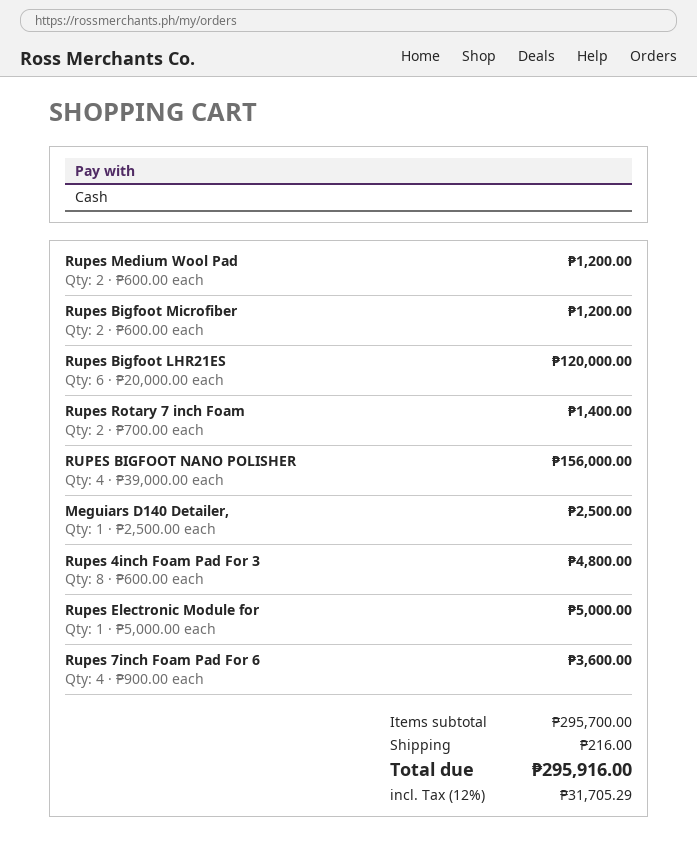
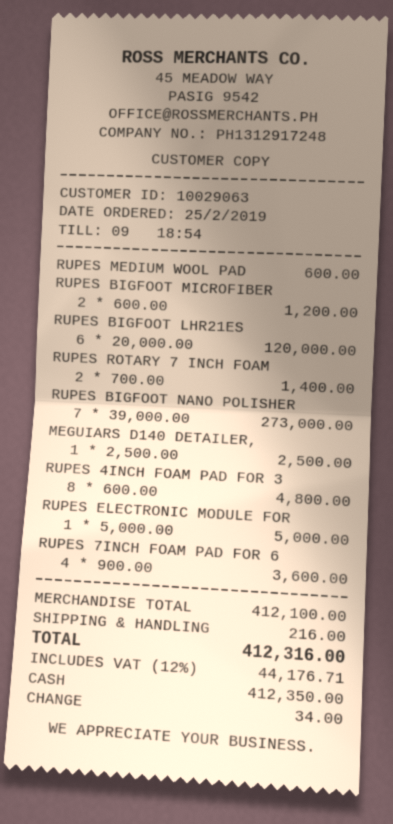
Rupes Medium Wool Pad: 2 x 600.00 = 1200.00 -> 1 x 600.00 = 600.00
RUPES BIGFOOT NANO POLISHER: 4 x 39000.00 = 156000.00 -> 7 x 39000.00 = 273000.00
subtotal: 295700.00 -> 412100.00
tax: 12% = 31705.29 -> 12% = 44176.71
total: 295916.00 -> 412316.00

